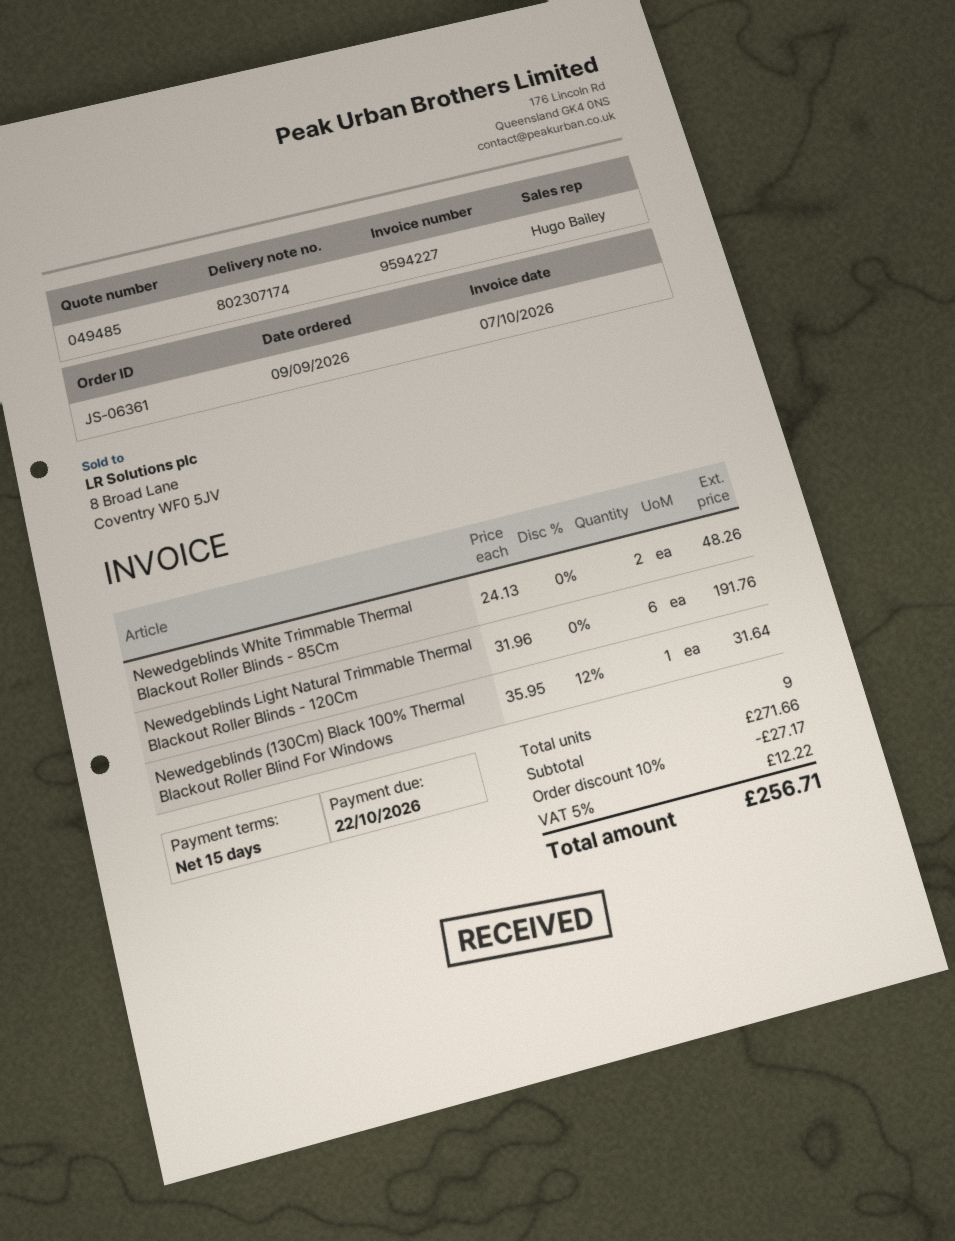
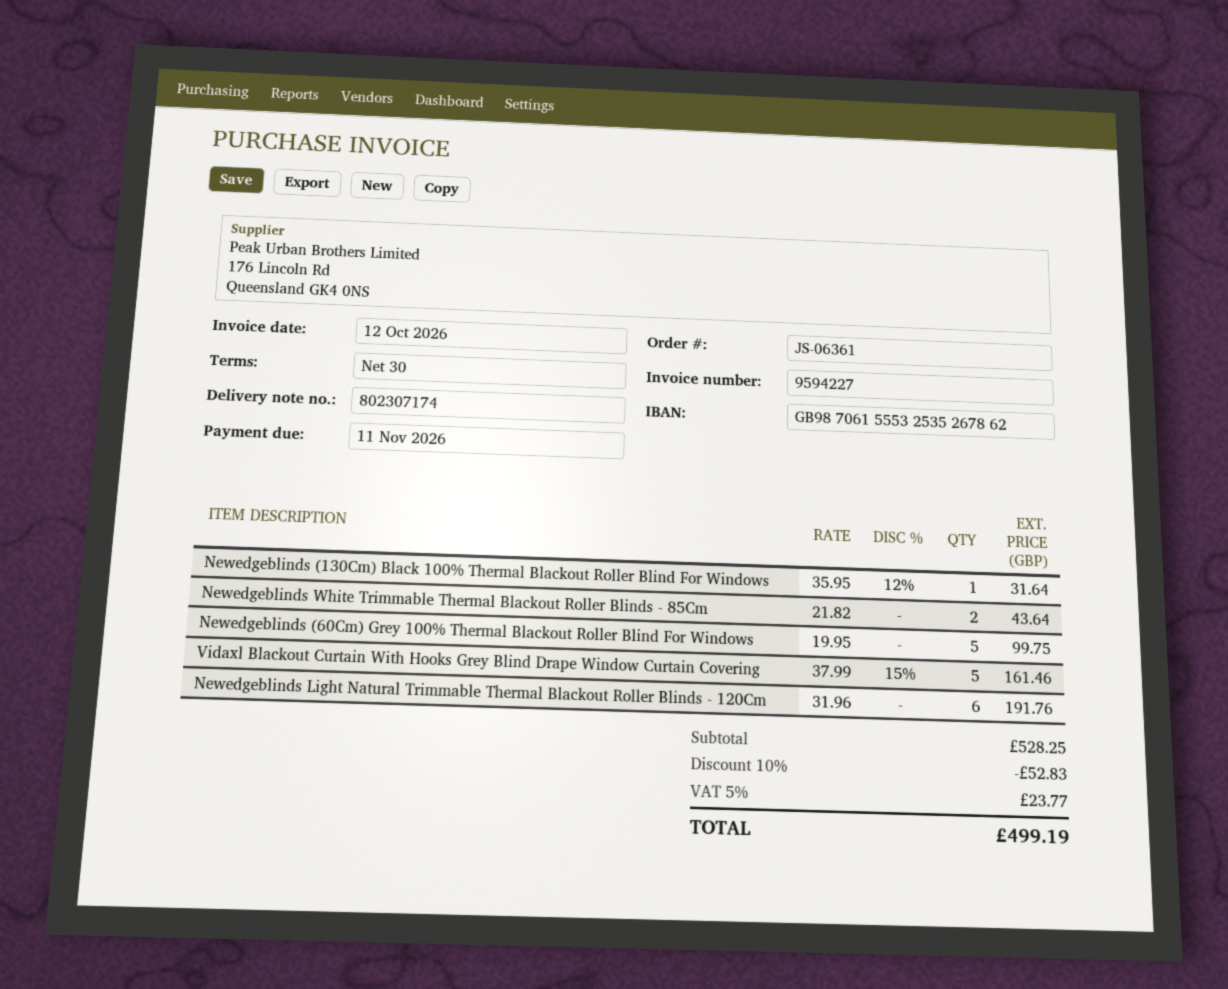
invoice date: 2026-10-07 -> 2026-10-12
payment terms: 15 days -> 30 days
due date: 2026-10-22 -> 2026-11-11
Newedgeblinds White Trimmable Thermal Blackout Roller Blinds - 85Cm: 2 x 24.13 = 48.26 -> 2 x 21.82 = 43.64
Newedgeblinds (60Cm) Grey 100% Thermal Blackout Roller Blind For Windows: none -> 5 x 19.95 = 99.75
Vidaxl Blackout Curtain With Hooks Grey Blind Drape Window Curtain Covering: none -> 5 x 37.99 - 15% = 161.46
subtotal: 271.66 -> 528.25
discount: 10% = 27.17 -> 10% = 52.83
tax: 5% = 12.22 -> 5% = 23.77
total: 256.71 -> 499.19

